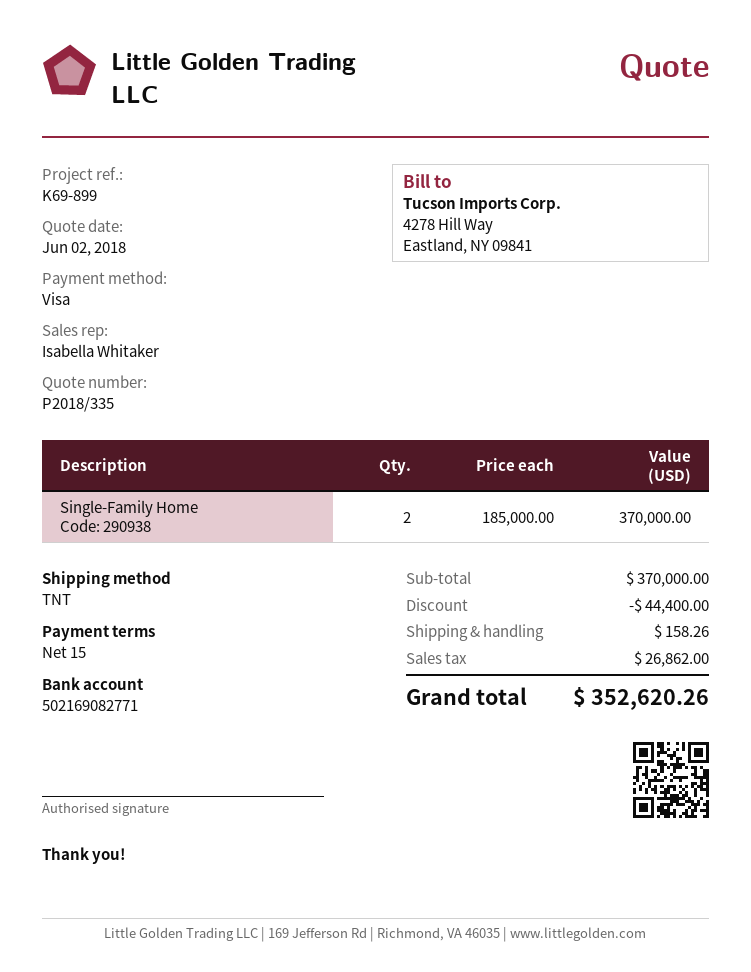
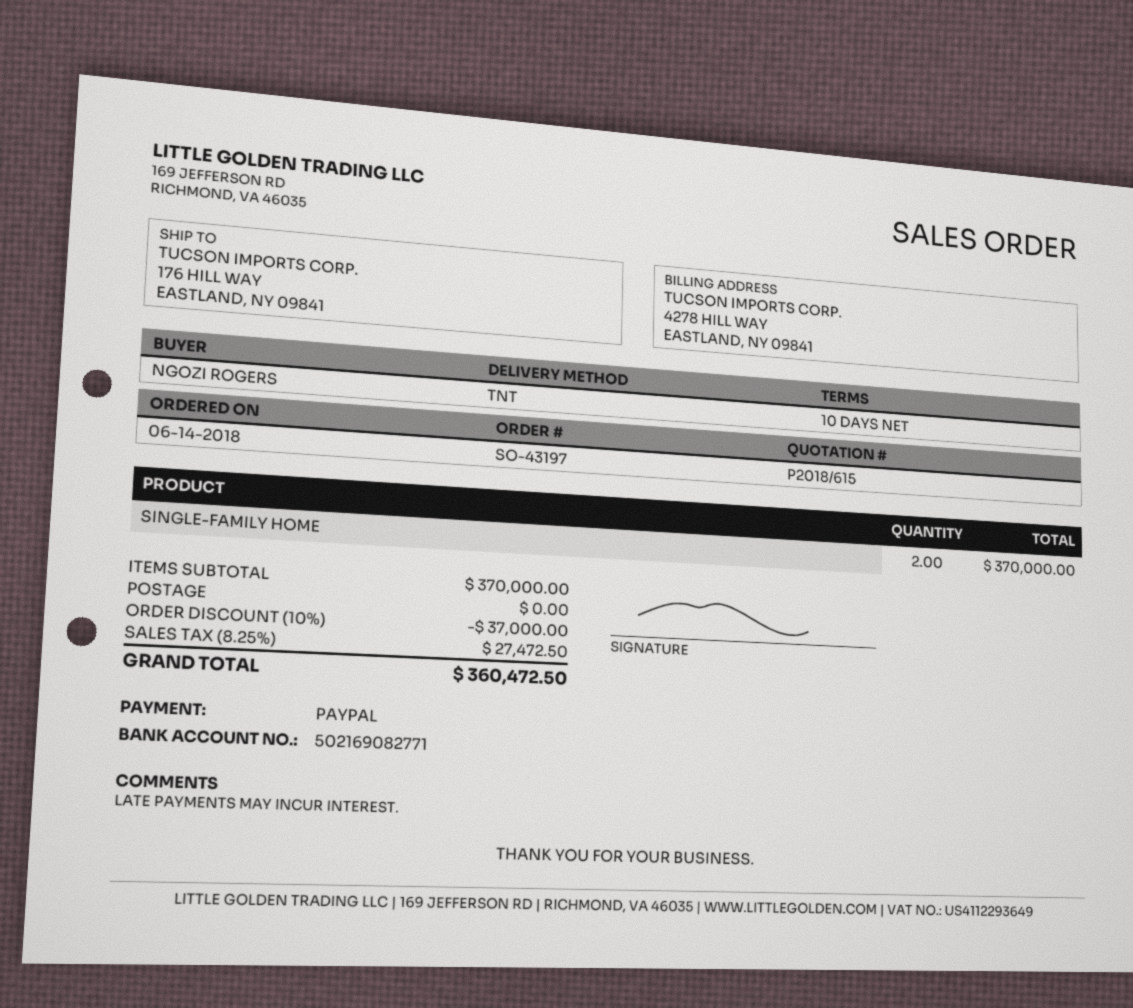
quote number: P2018/335 -> P2018/615
payment terms: 15 days -> 10 days
payment method: Visa -> PayPal
discount: 44400.00 -> 37000.00
shipping: 158.26 -> 0.00
tax: 26862.00 -> 27472.50
total: 352620.26 -> 360472.50

